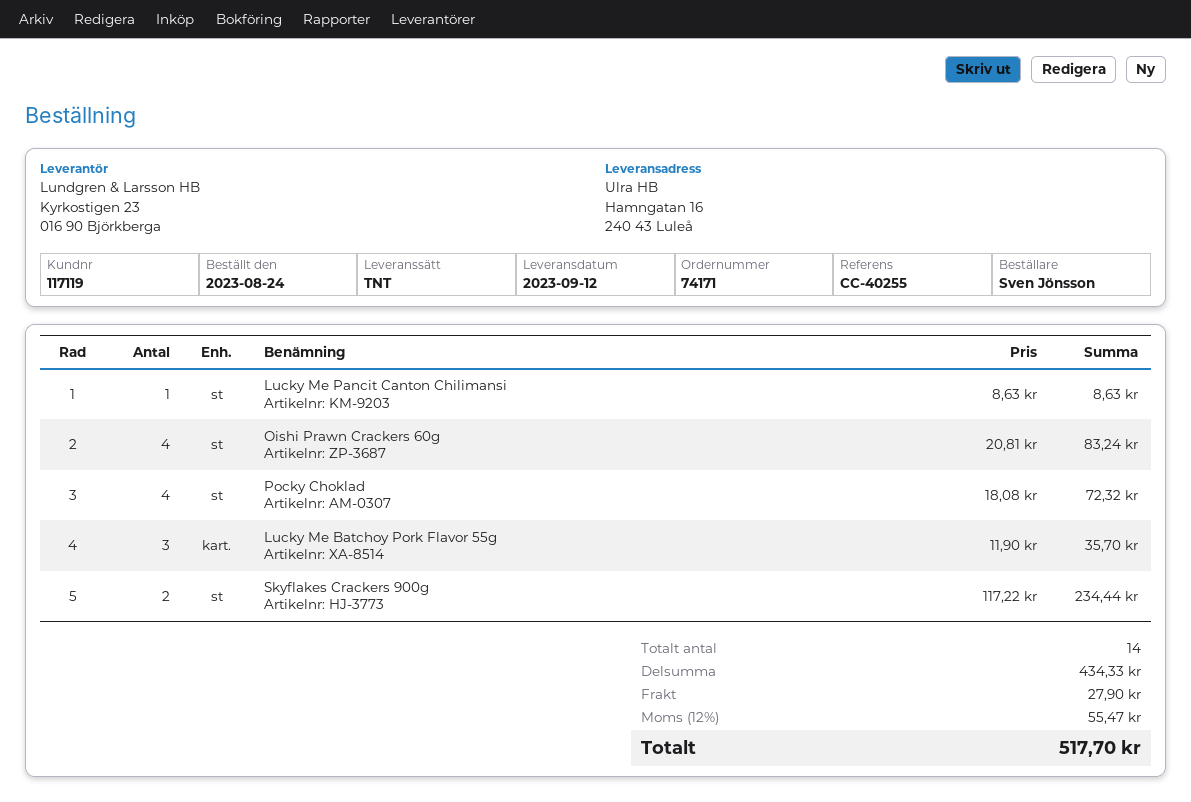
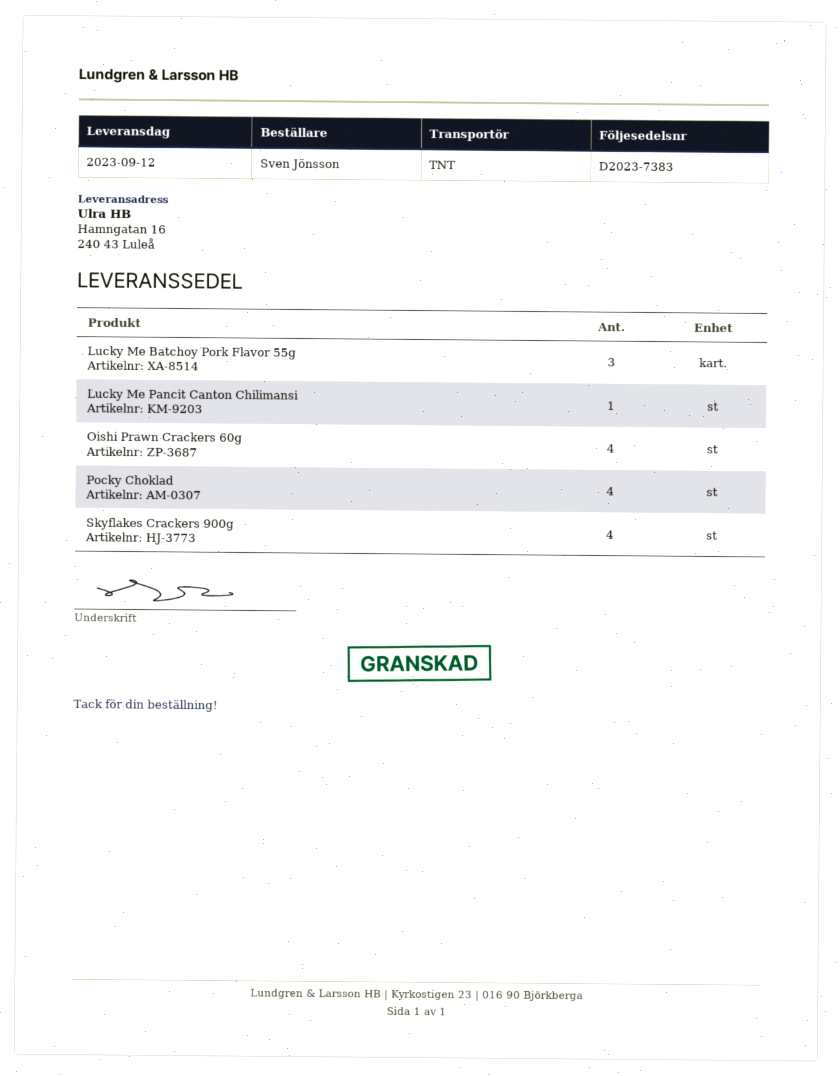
Skyflakes Crackers 900g: 2 -> 4

